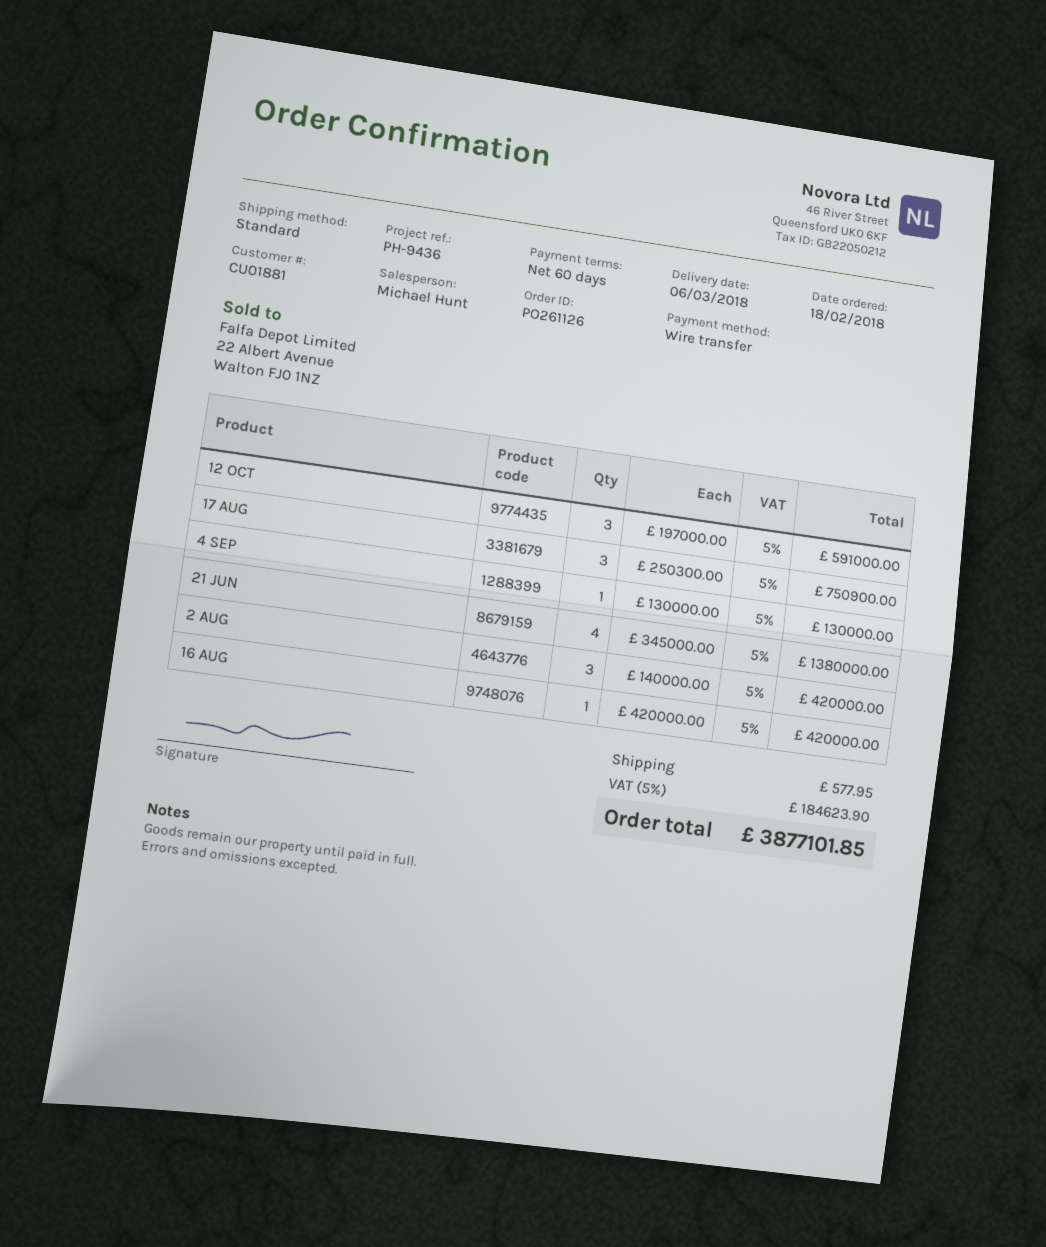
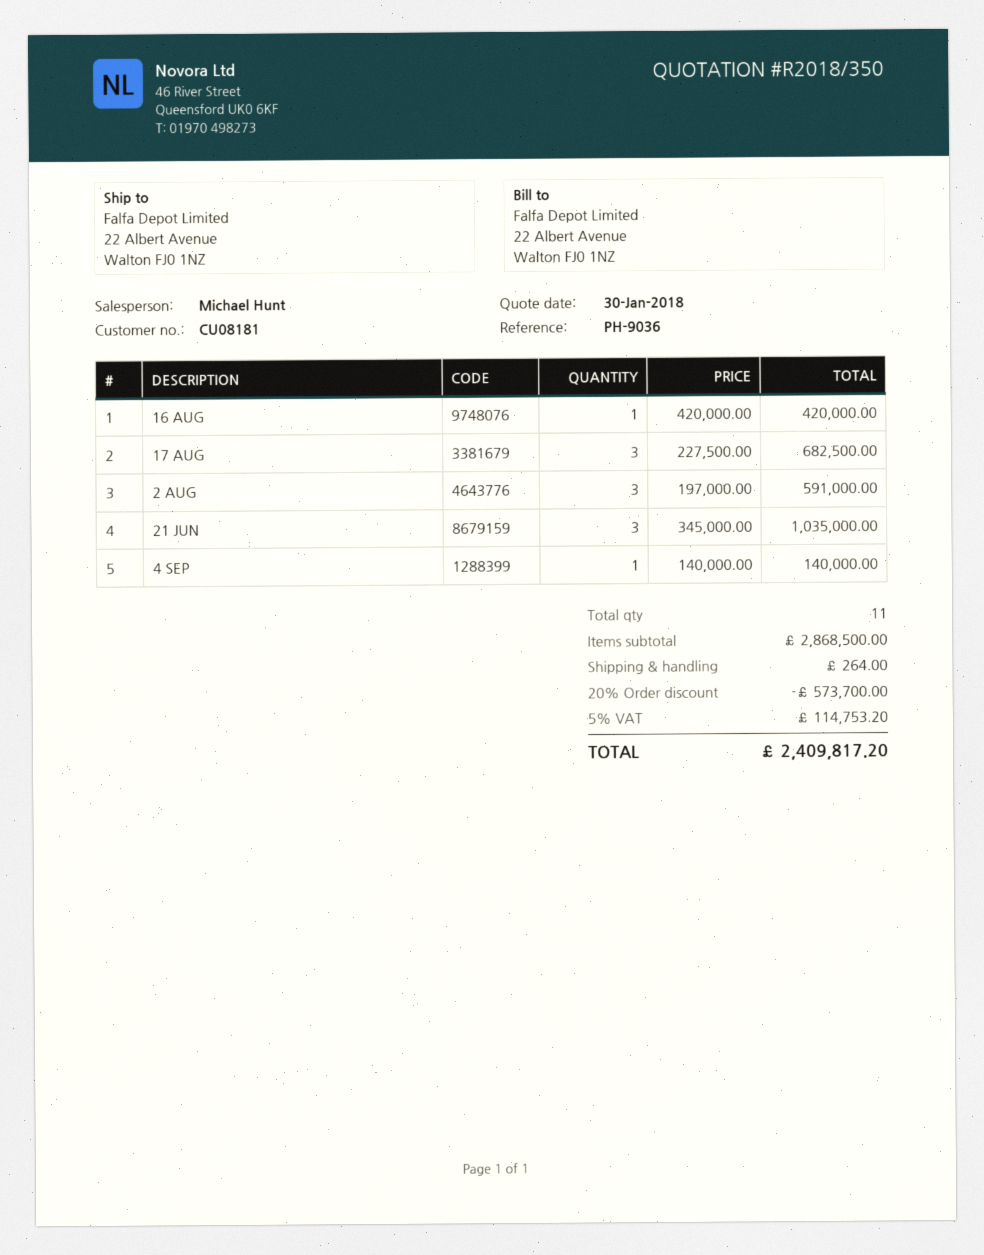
customer number: CU01881 -> CU08181
reference: PH-9436 -> PH-9036
12 OCT: 3 x 197000.00 = 591000.00 -> none
17 AUG: 3 x 250300.00 = 750900.00 -> 3 x 227500.00 = 682500.00
4 SEP: 1 x 130000.00 = 130000.00 -> 1 x 140000.00 = 140000.00
21 JUN: 4 x 345000.00 = 1380000.00 -> 3 x 345000.00 = 1035000.00
2 AUG: 3 x 140000.00 = 420000.00 -> 3 x 197000.00 = 591000.00
discount: none -> 20% = 573700.00
shipping: 577.95 -> 264.00
tax: 5% = 184623.90 -> 5% = 114753.20
total: 3877101.85 -> 2409817.20

